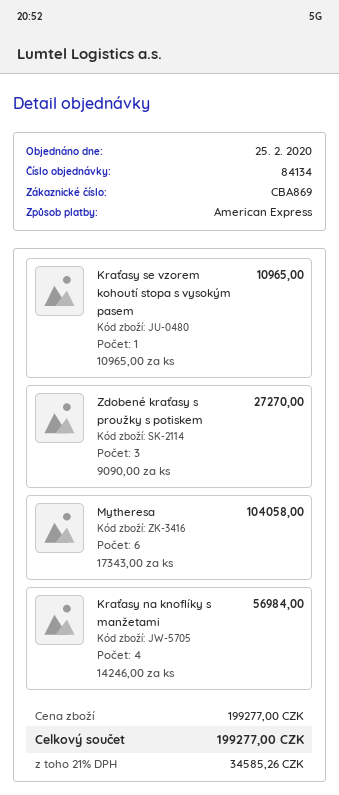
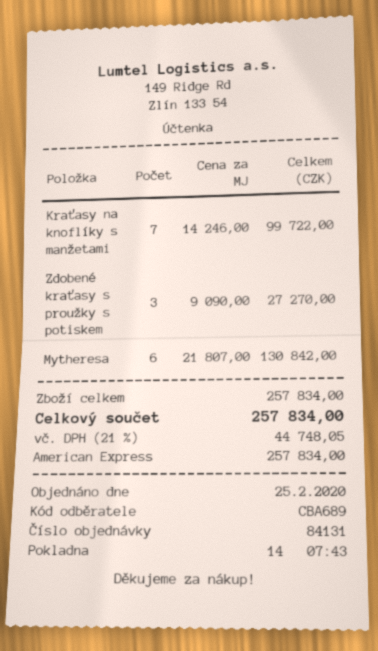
order number: 84134 -> 84131
customer number: CBA869 -> CBA689
Kraťasy se vzorem kohoutí stopa s vysokým pasem: 1 x 10965.00 = 10965.00 -> none
Mytheresa: 6 x 17343.00 = 104058.00 -> 6 x 21807.00 = 130842.00
Kraťasy na knoflíky s manžetami: 4 x 14246.00 = 56984.00 -> 7 x 14246.00 = 99722.00
subtotal: 199277.00 -> 257834.00
tax: 21% = 34585.26 -> 21% = 44748.05
total: 199277.00 -> 257834.00

